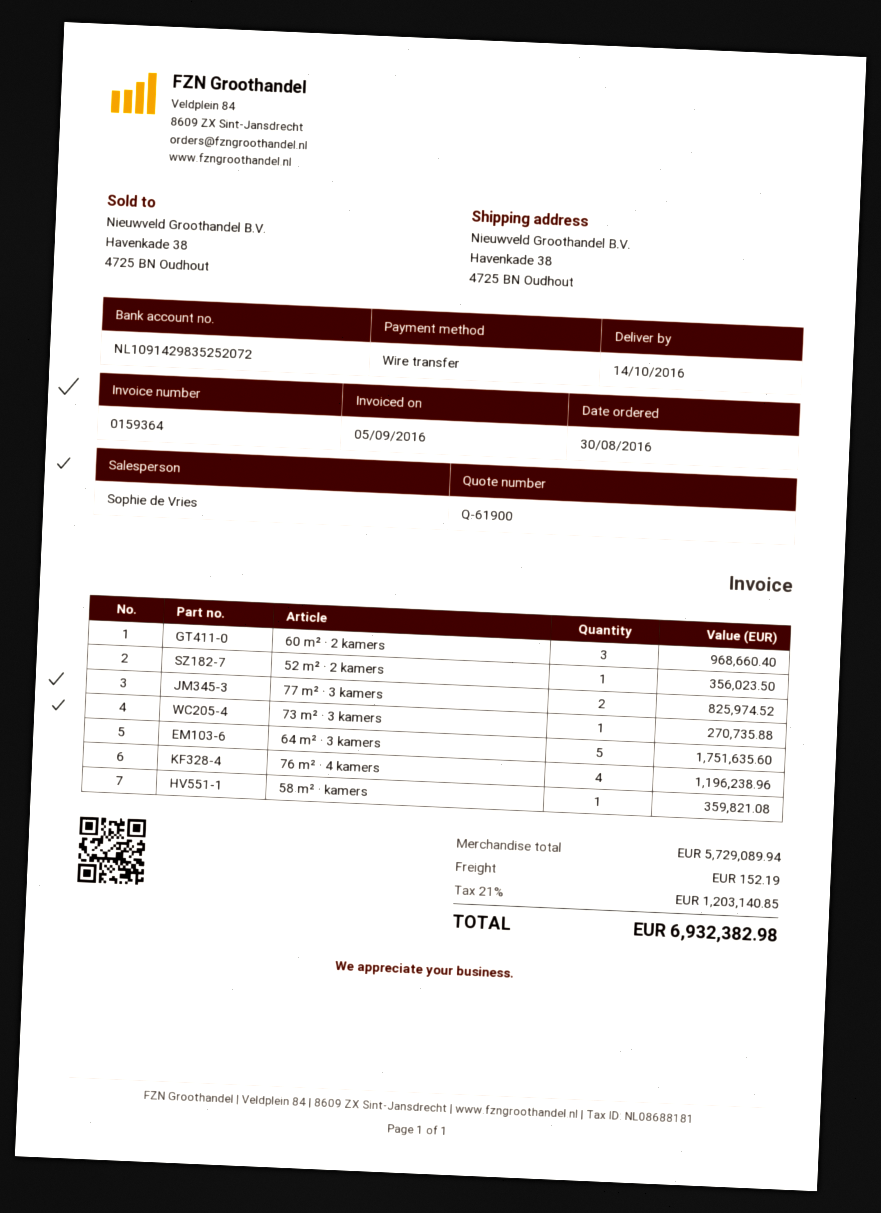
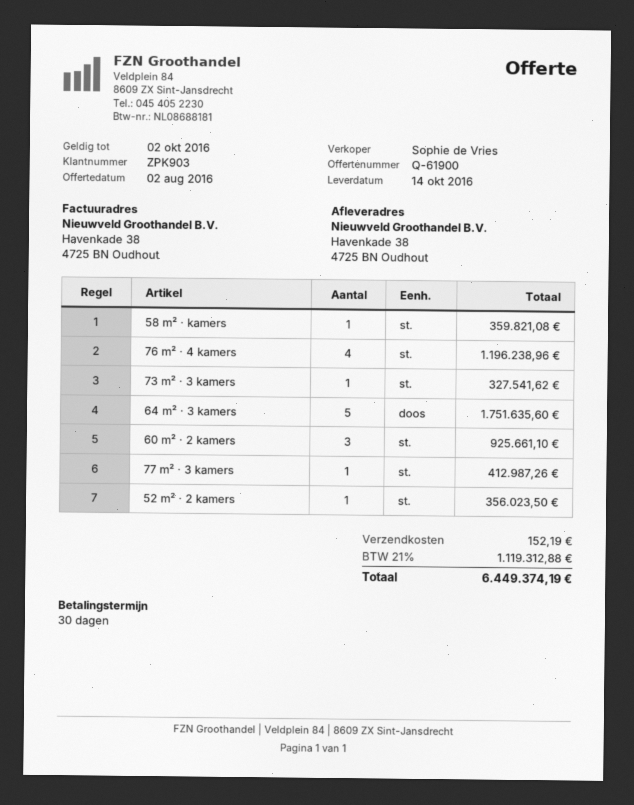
60 m² · 2 kamers: 3 for 968660.40 -> 3 for 925661.10
77 m² · 3 kamers: 2 for 825974.52 -> 1 for 412987.26
73 m² · 3 kamers: 1 for 270735.88 -> 1 for 327541.62
tax: 21% = 1203140.85 -> 21% = 1119312.88
total: 6932382.98 -> 6449374.19

